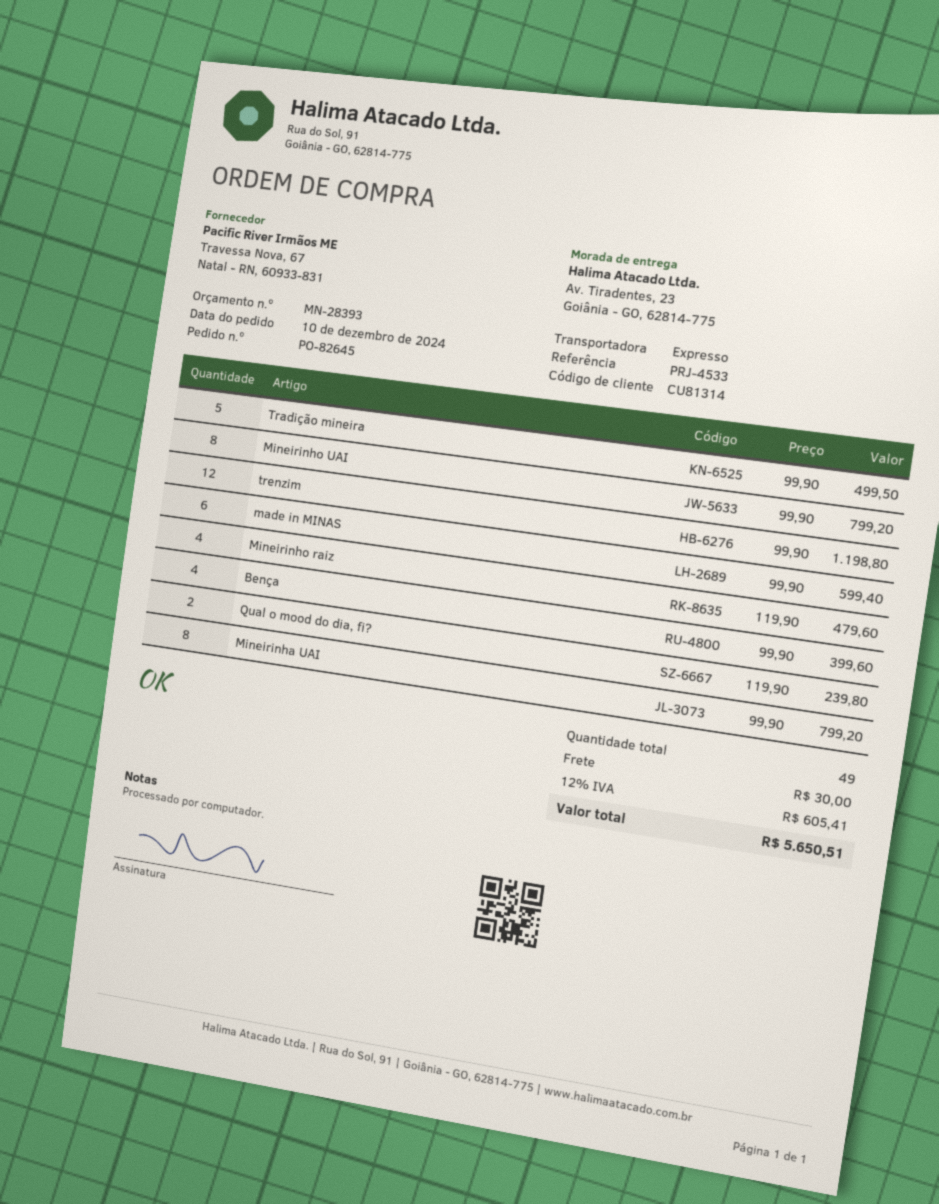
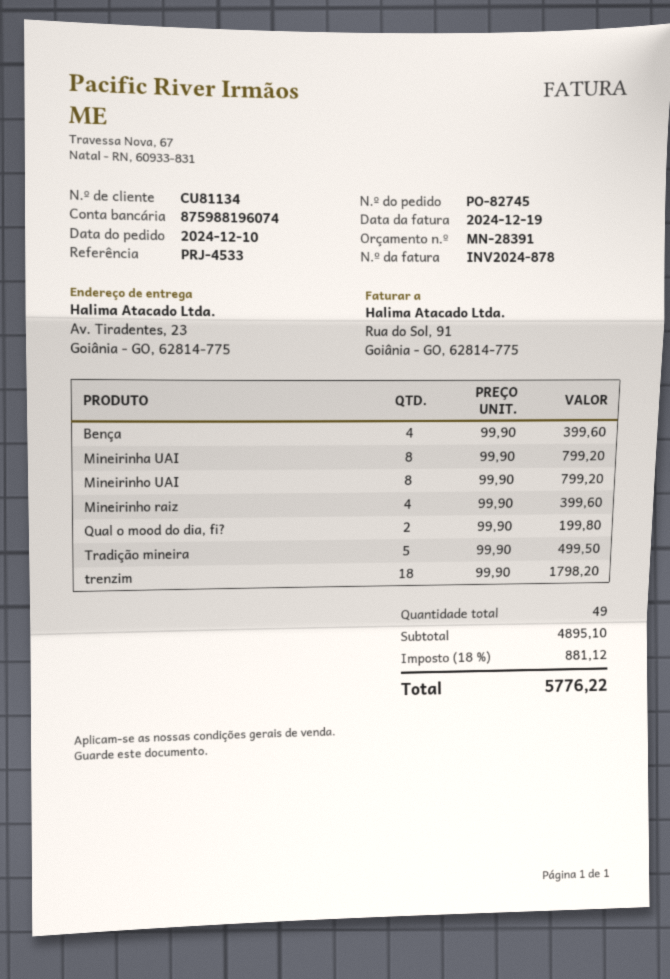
quote number: MN-28393 -> MN-28391
order number: PO-82645 -> PO-82745
customer number: CU81314 -> CU81134
trenzim: 12 x 99.90 = 1198.80 -> 18 x 99.90 = 1798.20
made in MINAS: 6 x 99.90 = 599.40 -> none
Mineirinho raiz: 4 x 119.90 = 479.60 -> 4 x 99.90 = 399.60
Qual o mood do dia, fi?: 2 x 119.90 = 239.80 -> 2 x 99.90 = 199.80
shipping: 30.00 -> none
tax: 12% = 605.41 -> 18% = 881.12
total: 5650.51 -> 5776.22

